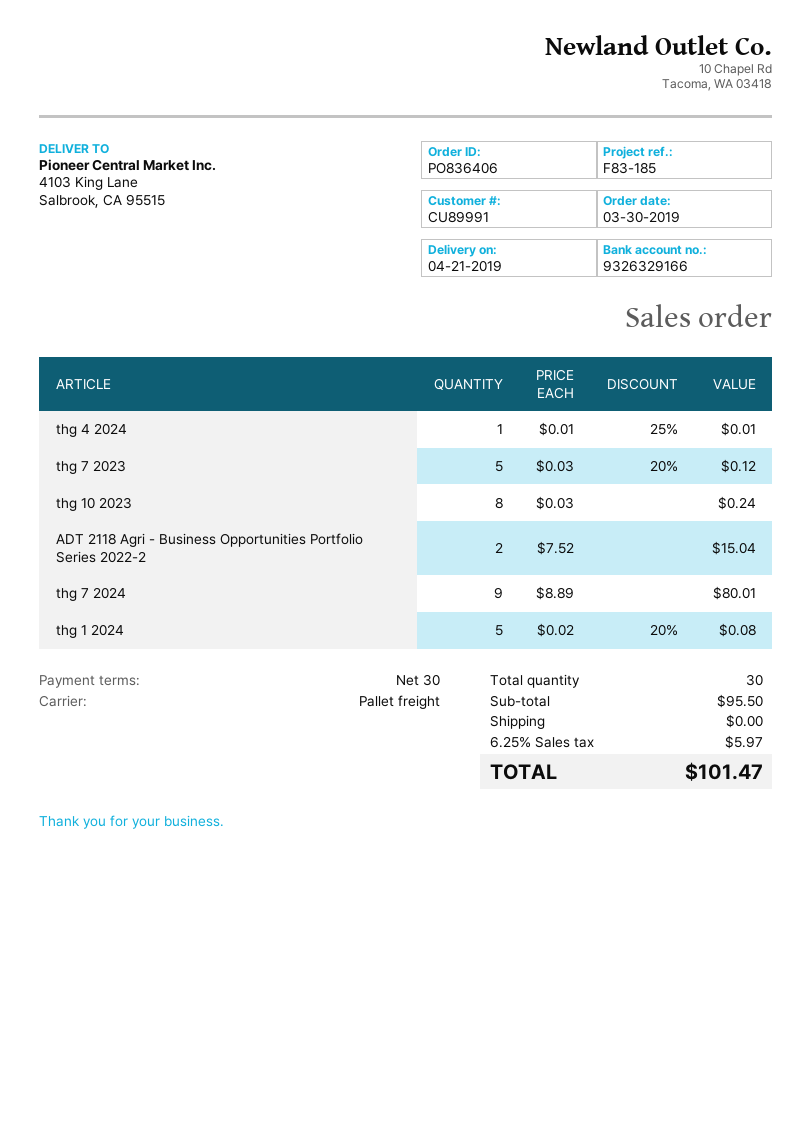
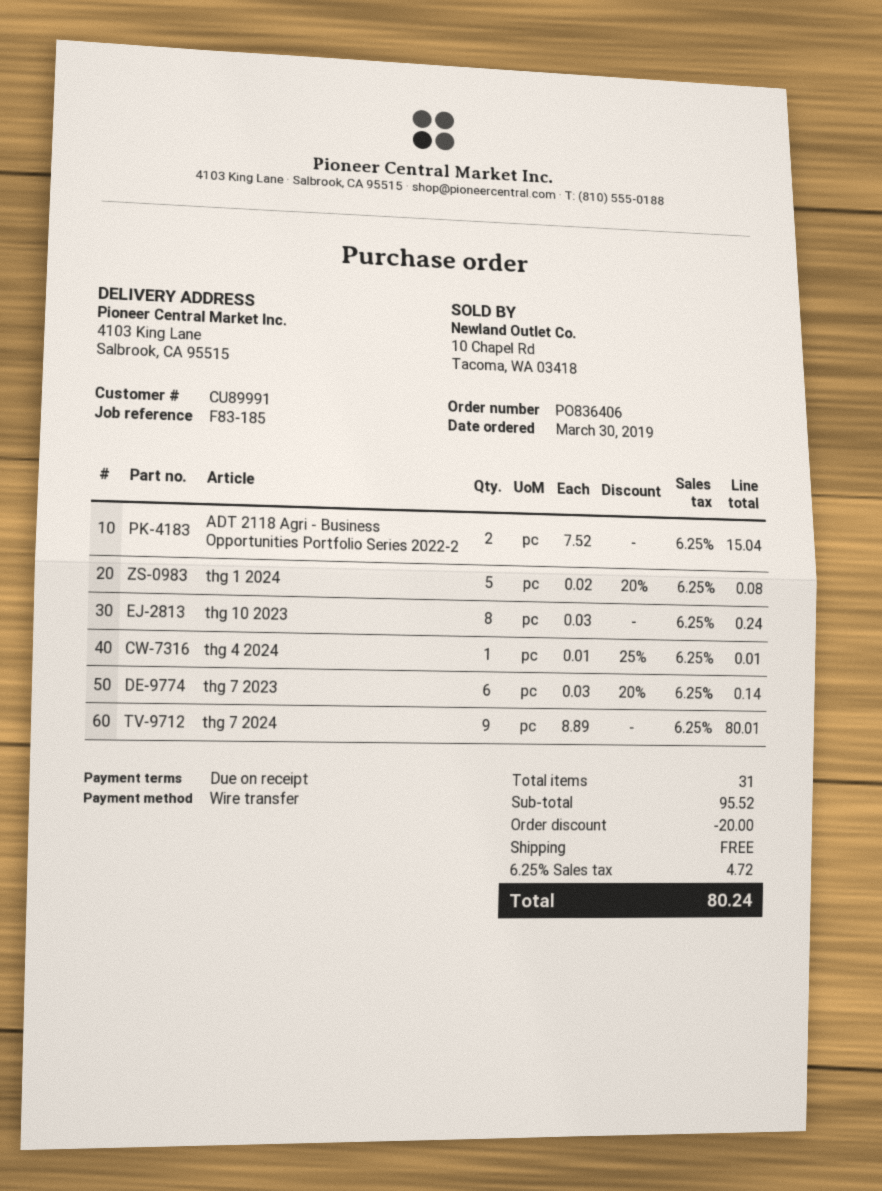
payment terms: 30 days -> on receipt
thg 7 2023: 5 x 0.03 - 20% = 0.12 -> 6 x 0.03 - 20% = 0.14
total quantity: 30 -> 31
subtotal: 95.50 -> 95.52
discount: none -> 20.00
tax: 6.25% = 5.97 -> 6.25% = 4.72
total: 101.47 -> 80.24

